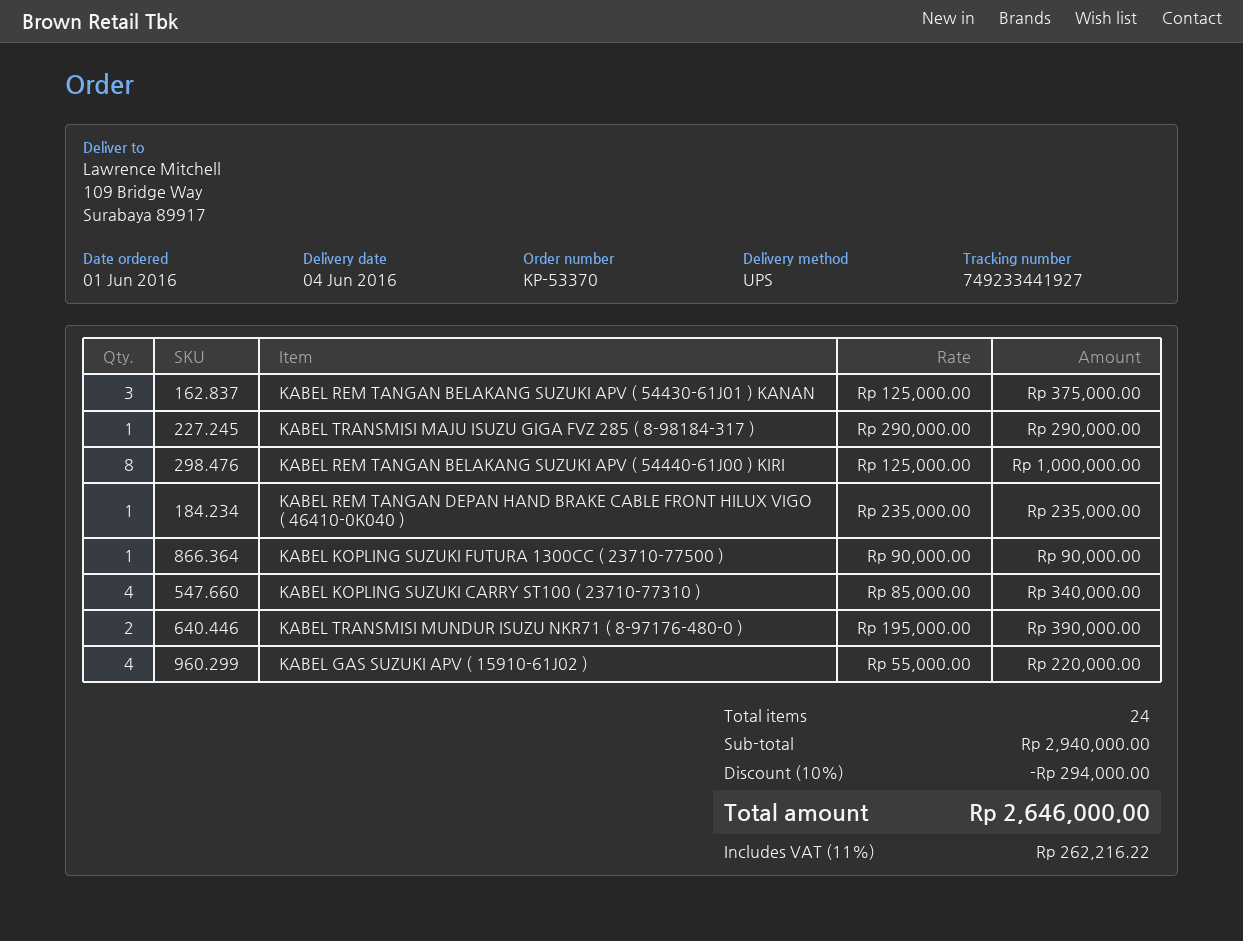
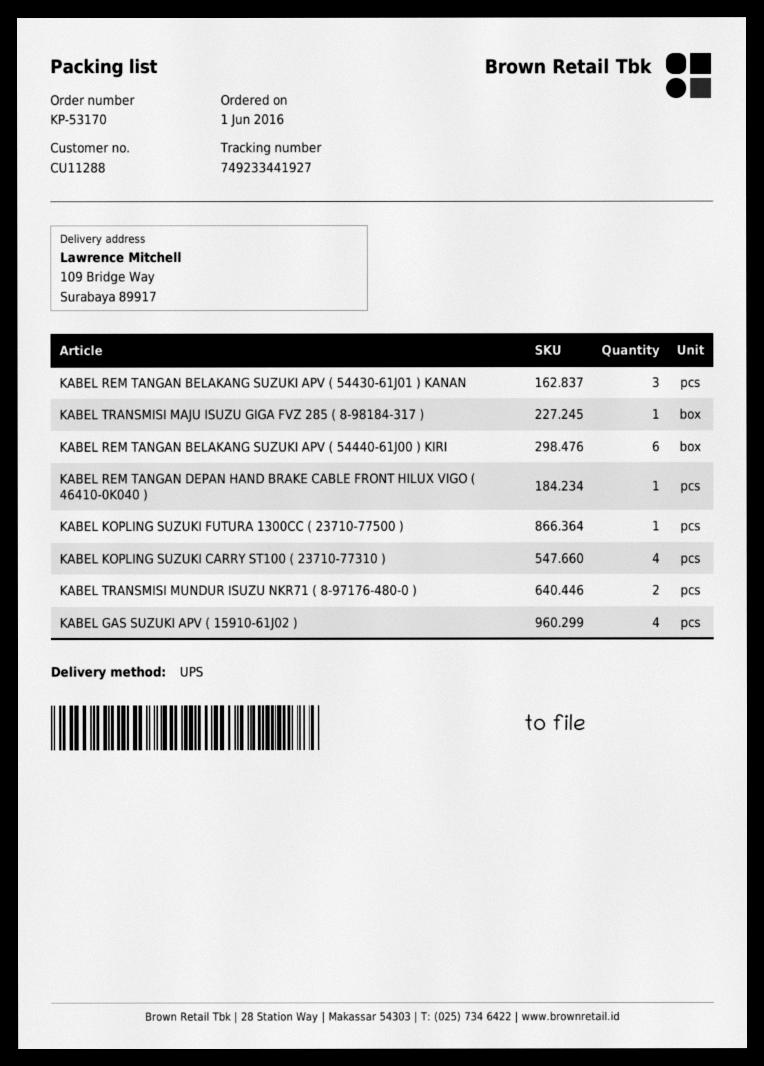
order number: KP-53370 -> KP-53170
KABEL REM TANGAN BELAKANG SUZUKI APV ( 54440-61J00 ) KIRI: 8 -> 6

